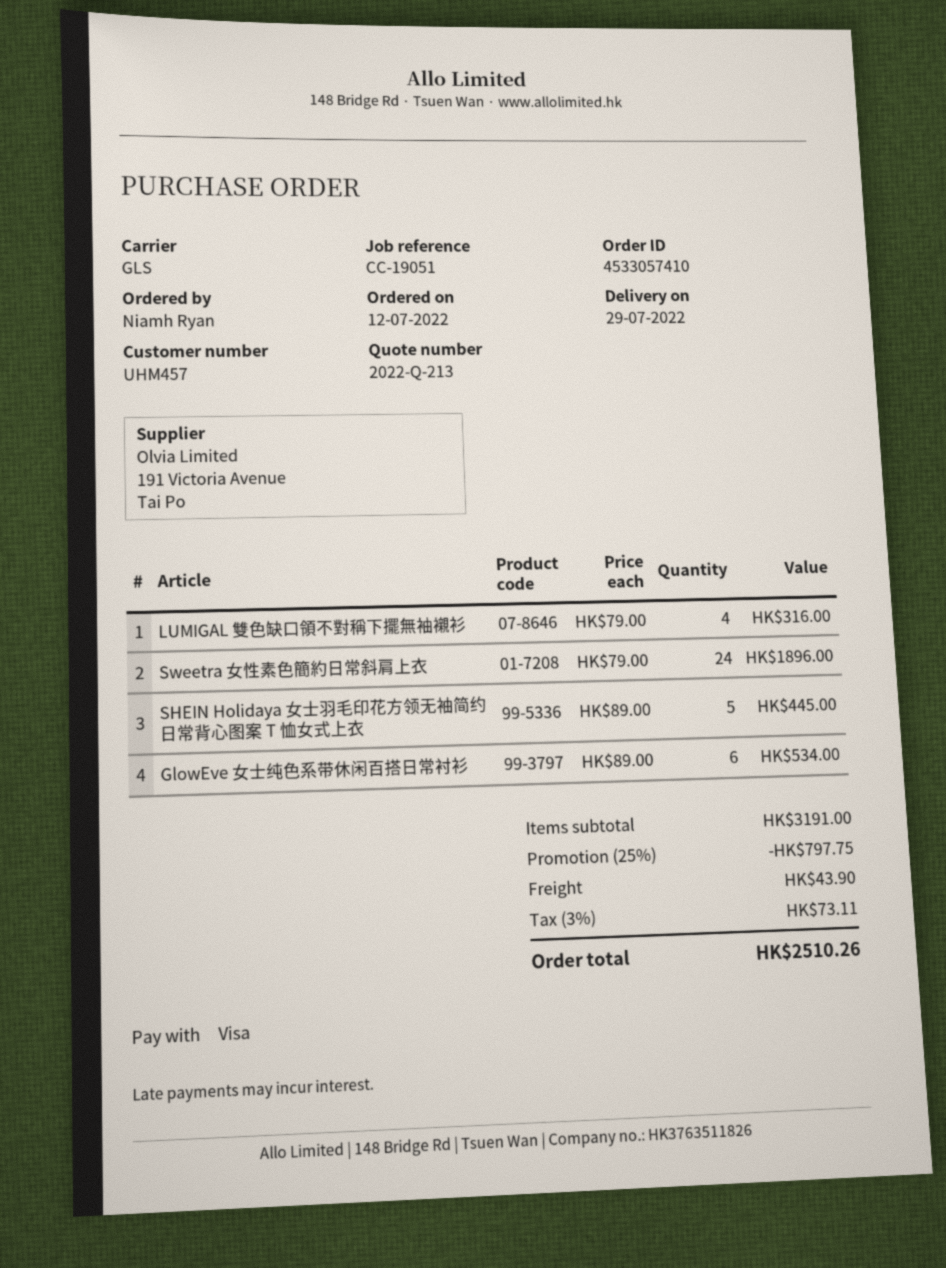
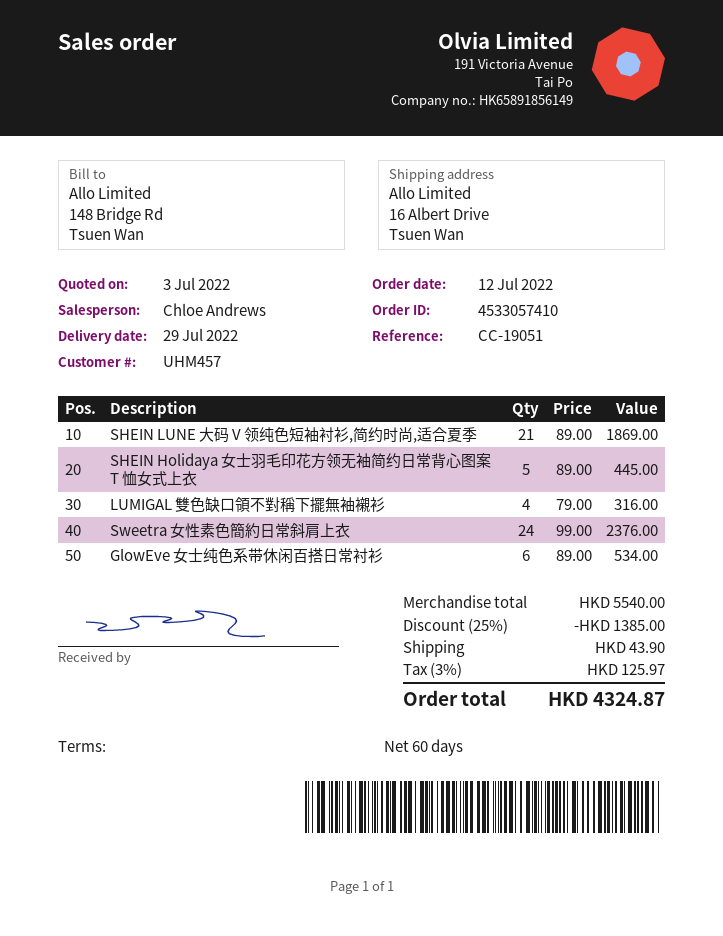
Sweetra 女性素色簡約日常斜肩上衣: 24 x 79.00 = 1896.00 -> 24 x 99.00 = 2376.00
SHEIN LUNE 大码 V 领纯色短袖衬衫,简约时尚,适合夏季: none -> 21 x 89.00 = 1869.00
subtotal: 3191.00 -> 5540.00
discount: 25% = 797.75 -> 25% = 1385.00
tax: 3% = 73.11 -> 3% = 125.97
total: 2510.26 -> 4324.87

